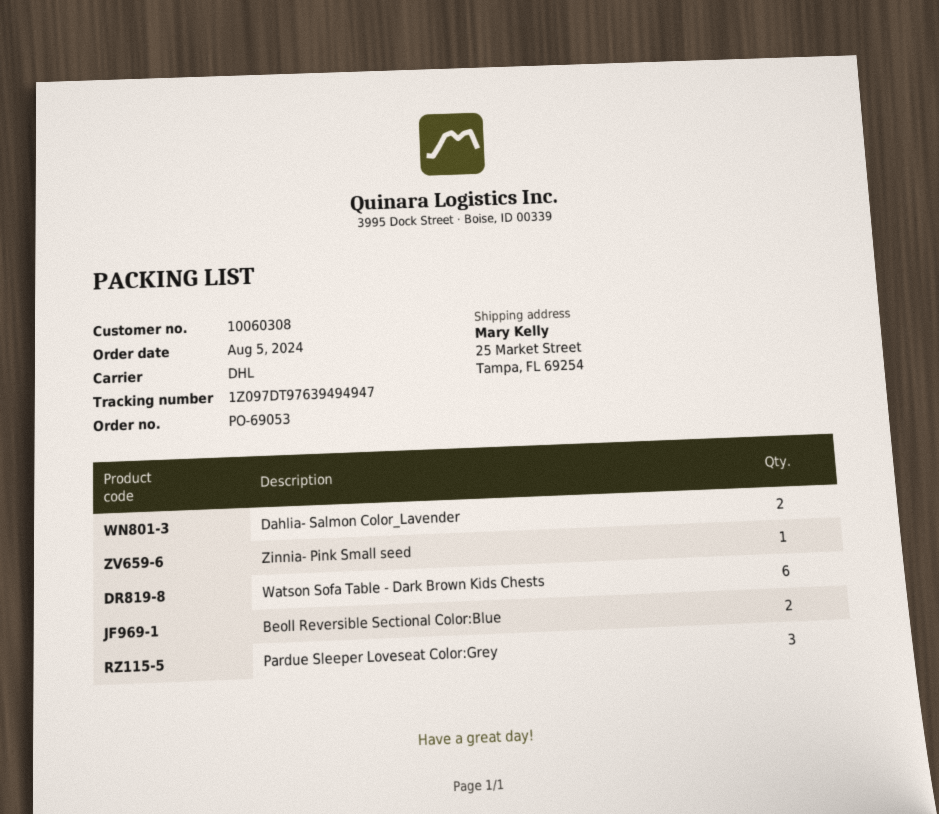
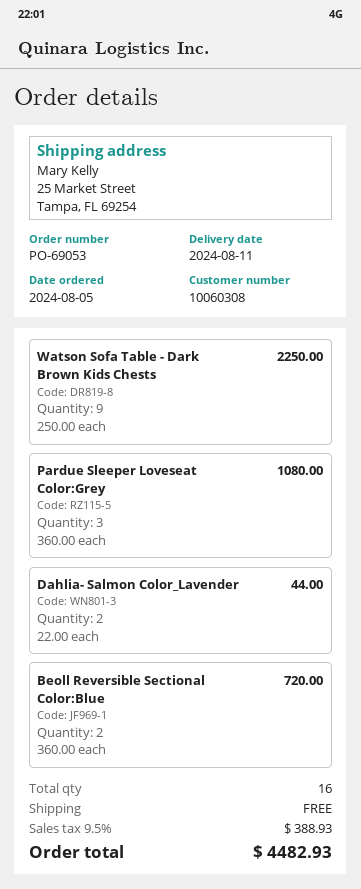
Zinnia- Pink Small seed: 1 -> none
Watson Sofa Table - Dark Brown Kids Chests: 6 -> 9

